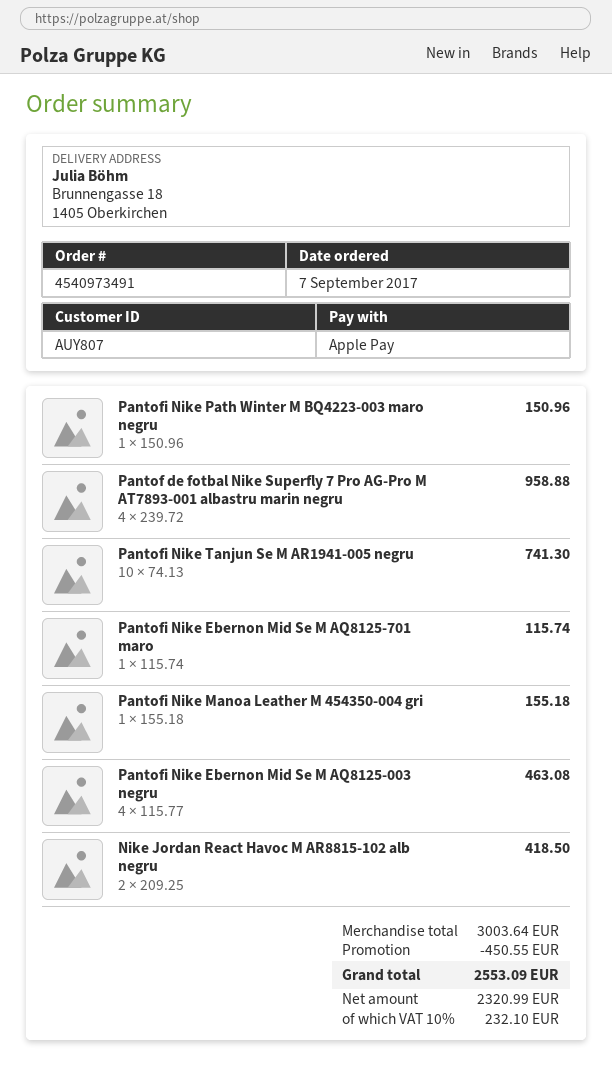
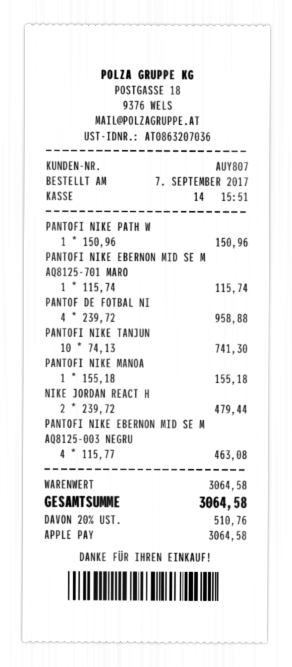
Nike Jordan React Havoc M AR8815-102 alb negru: 2 x 209.25 = 418.50 -> 2 x 239.72 = 479.44
subtotal: 3003.64 -> 3064.58
discount: 450.55 -> none
tax: 10% = 232.10 -> 20% = 510.76
total: 2553.09 -> 3064.58

